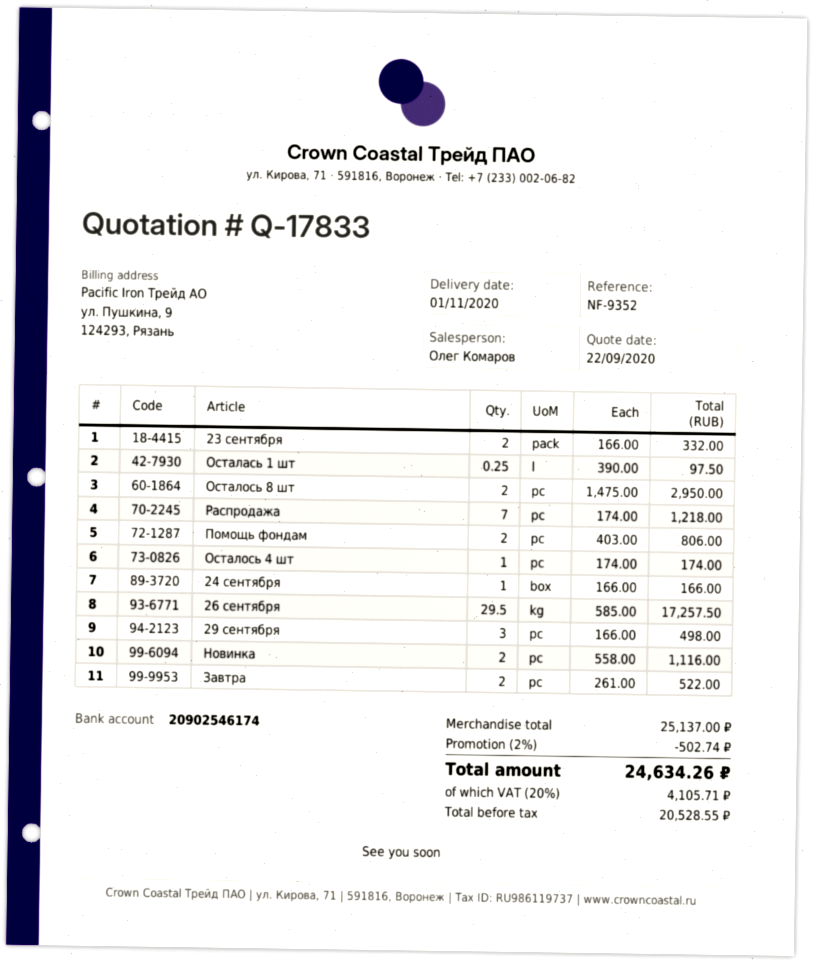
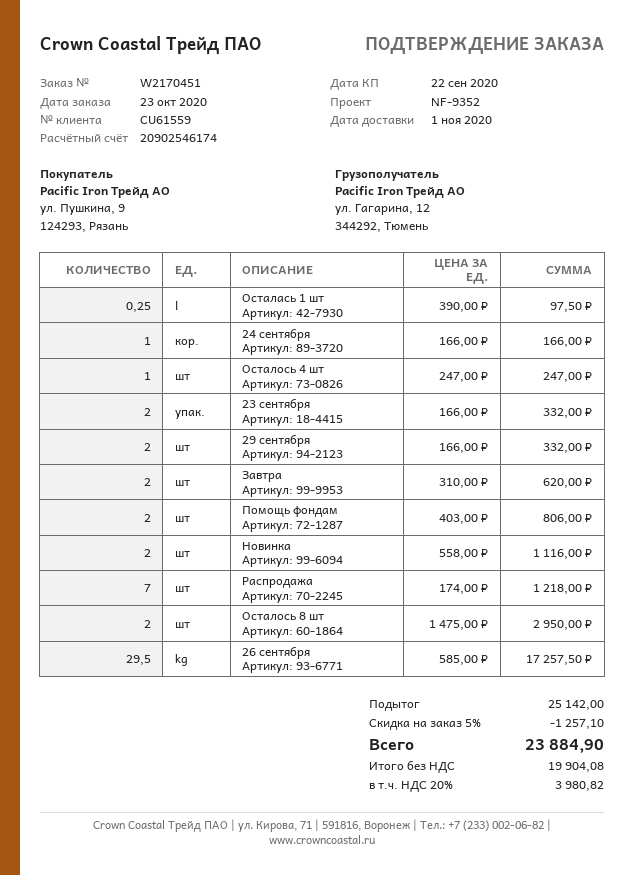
Осталось 4 шт: 1 x 174.00 = 174.00 -> 1 x 247.00 = 247.00
29 сентября: 3 x 166.00 = 498.00 -> 2 x 166.00 = 332.00
Завтра: 2 x 261.00 = 522.00 -> 2 x 310.00 = 620.00
subtotal: 25137.00 -> 25142.00
discount: 2% = 502.74 -> 5% = 1257.10
net: 20528.55 -> 19904.08
tax: 20% = 4105.71 -> 20% = 3980.82
total: 24634.26 -> 23884.90

